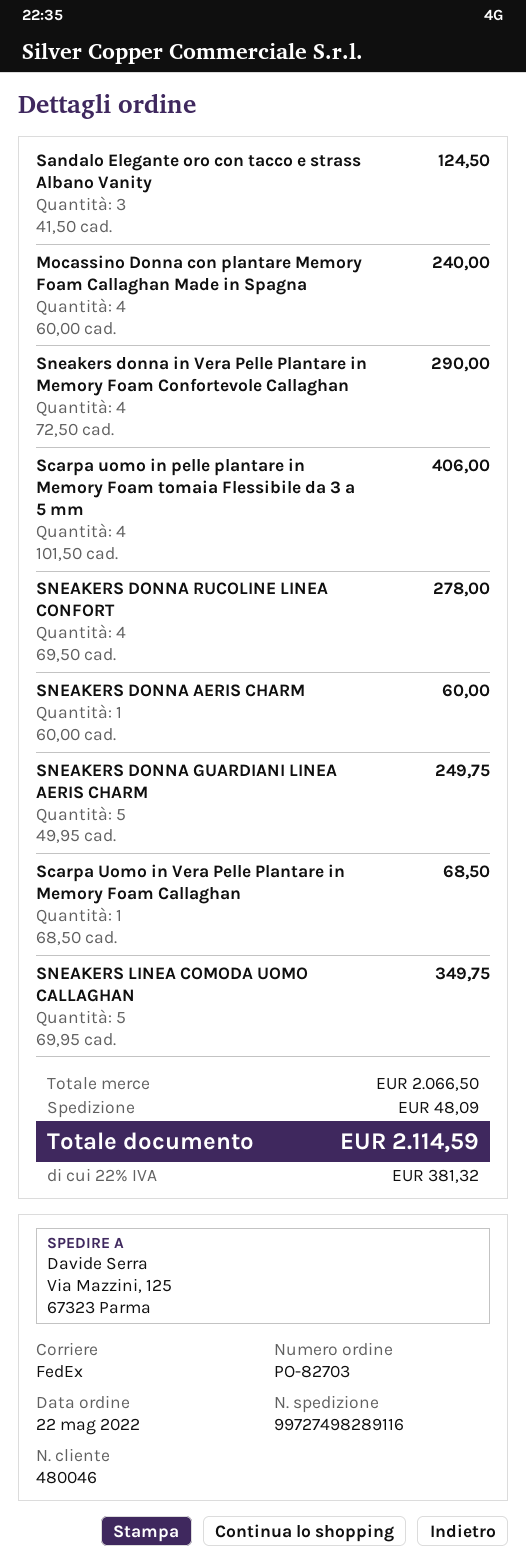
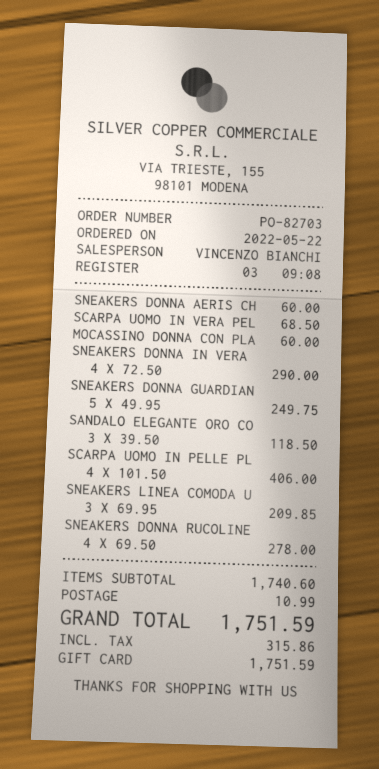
Sandalo Elegante oro con tacco e strass Albano Vanity: 3 x 41.50 = 124.50 -> 3 x 39.50 = 118.50
Mocassino Donna con plantare Memory Foam Callaghan Made in Spagna: 4 x 60.00 = 240.00 -> 1 x 60.00 = 60.00
SNEAKERS LINEA COMODA UOMO CALLAGHAN: 5 x 69.95 = 349.75 -> 3 x 69.95 = 209.85
subtotal: 2066.50 -> 1740.60
shipping: 48.09 -> 10.99
tax: 381.32 -> 315.86
total: 2114.59 -> 1751.59

